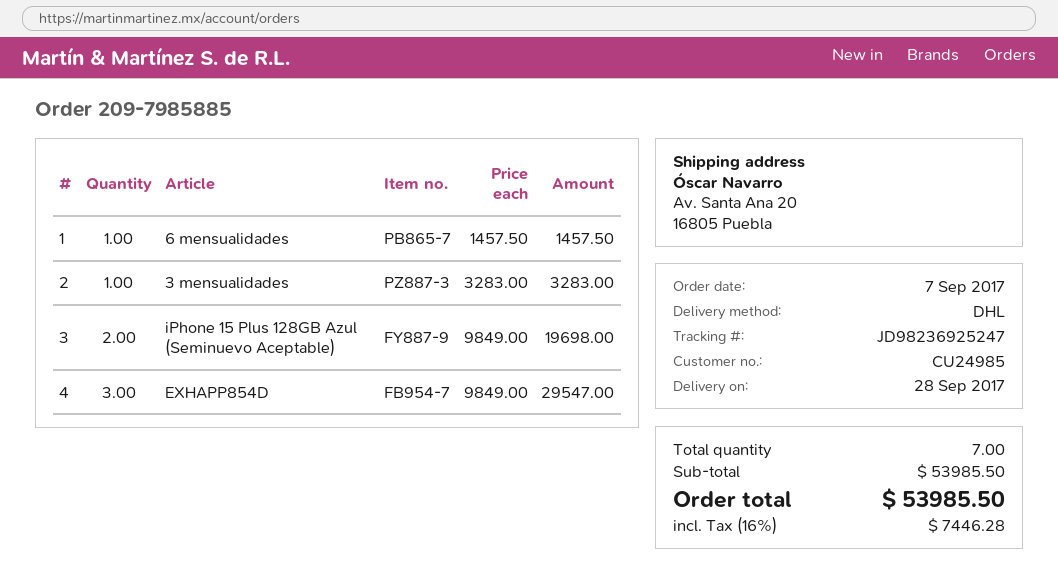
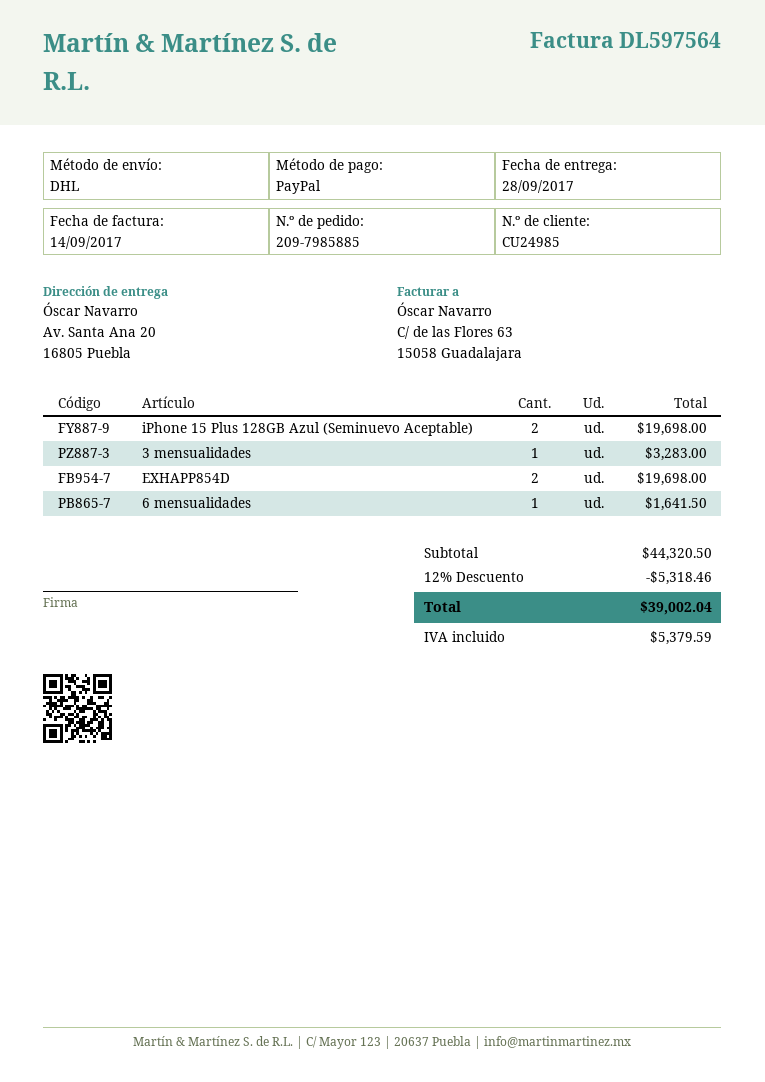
6 mensualidades: 1 for 1457.50 -> 1 for 1641.50
EXHAPP854D: 3 for 29547.00 -> 2 for 19698.00
subtotal: 53985.50 -> 44320.50
discount: none -> 12% = 5318.46
tax: 7446.28 -> 5379.59
total: 53985.50 -> 39002.04

